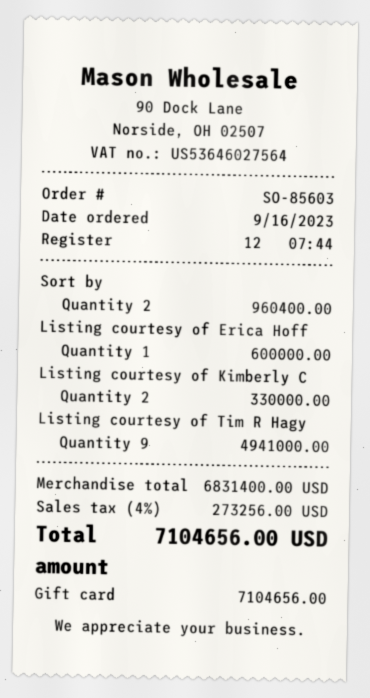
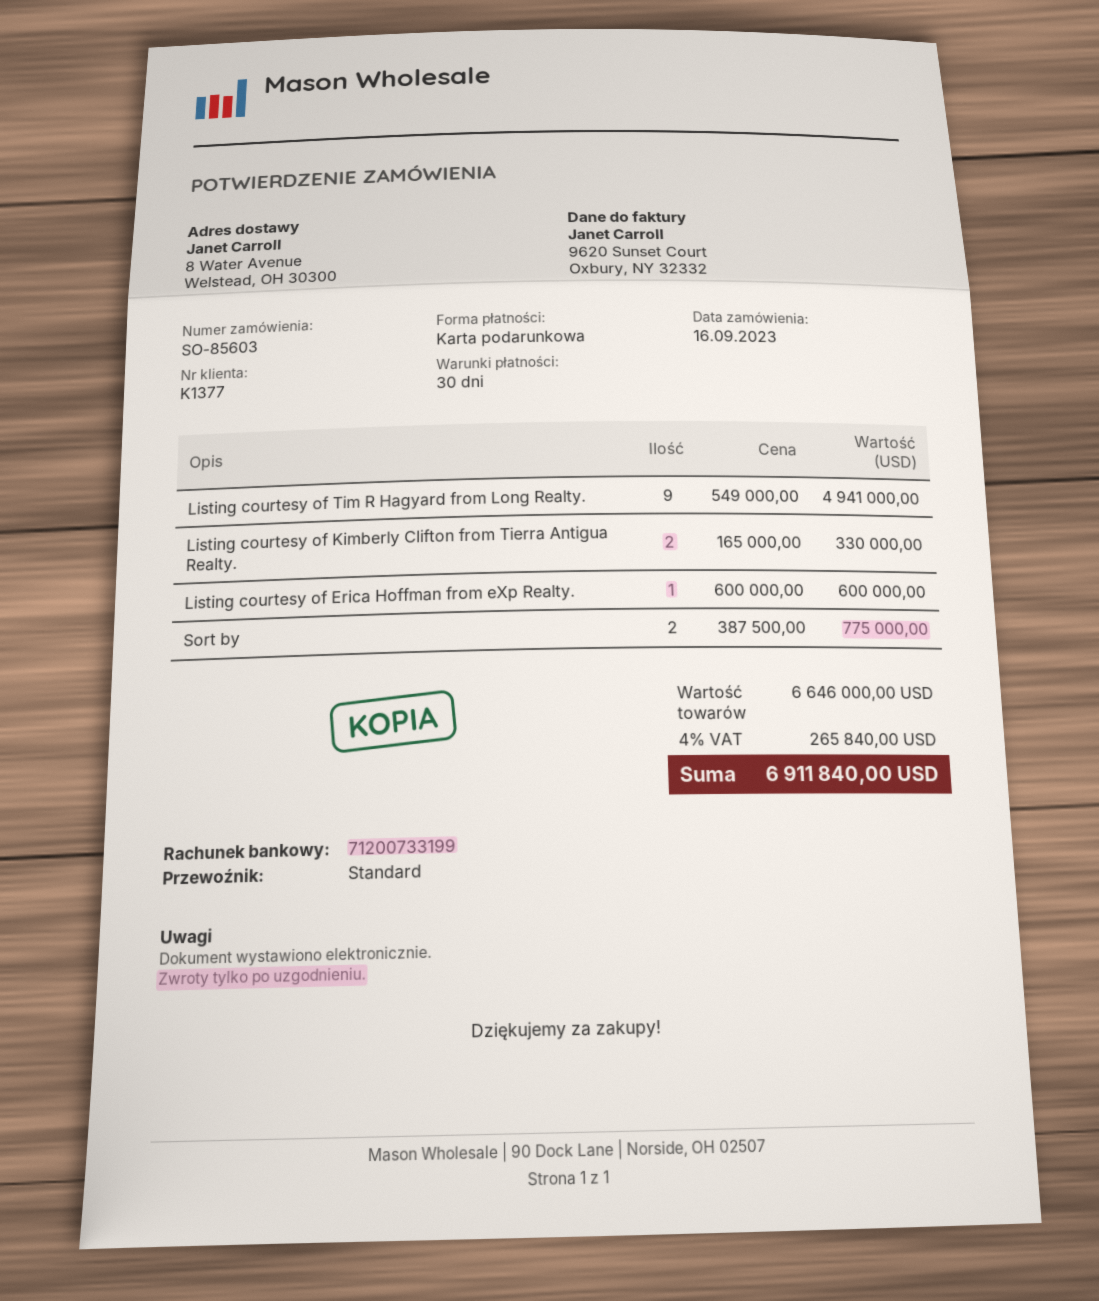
Sort by: 2 for 960400.00 -> 2 for 775000.00
subtotal: 6831400.00 -> 6646000.00
tax: 4% = 273256.00 -> 4% = 265840.00
total: 7104656.00 -> 6911840.00

